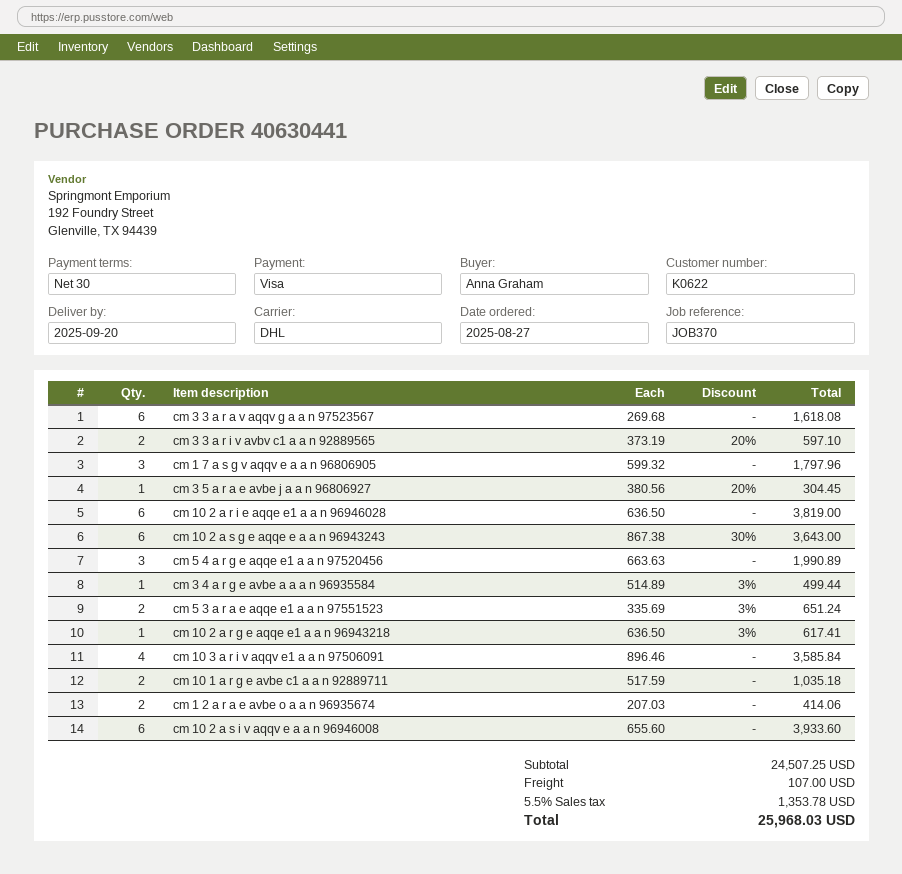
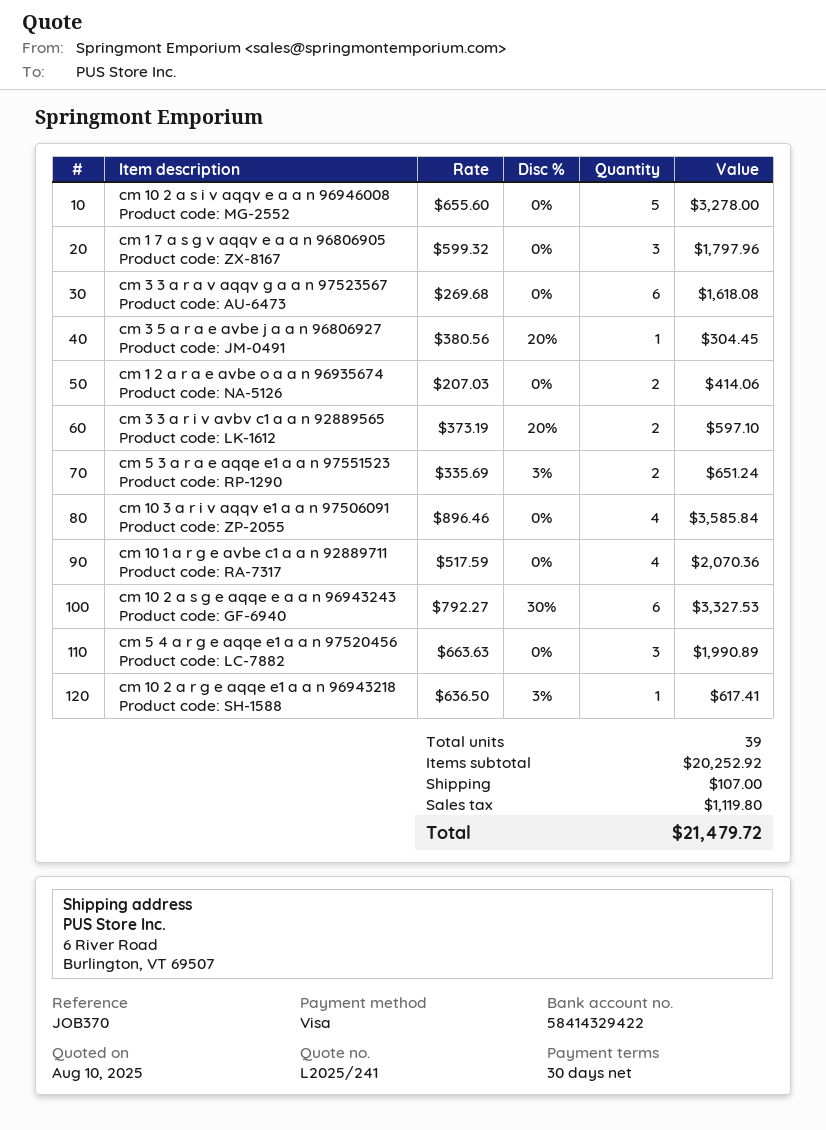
cm 10 2 a r i e aqqe e1 a a n 96946028: 6 x 636.50 = 3819.00 -> none
cm 10 2 a s g e aqqe e a a n 96943243: 6 x 867.38 - 30% = 3643.00 -> 6 x 792.27 - 30% = 3327.53
cm 3 4 a r g e avbe a a a n 96935584: 1 x 514.89 - 3% = 499.44 -> none
cm 10 1 a r g e avbe c1 a a n 92889711: 2 x 517.59 = 1035.18 -> 4 x 517.59 = 2070.36
cm 10 2 a s i v aqqv e a a n 96946008: 6 x 655.60 = 3933.60 -> 5 x 655.60 = 3278.00
subtotal: 24507.25 -> 20252.92
tax: 1353.78 -> 1119.80
total: 25968.03 -> 21479.72

